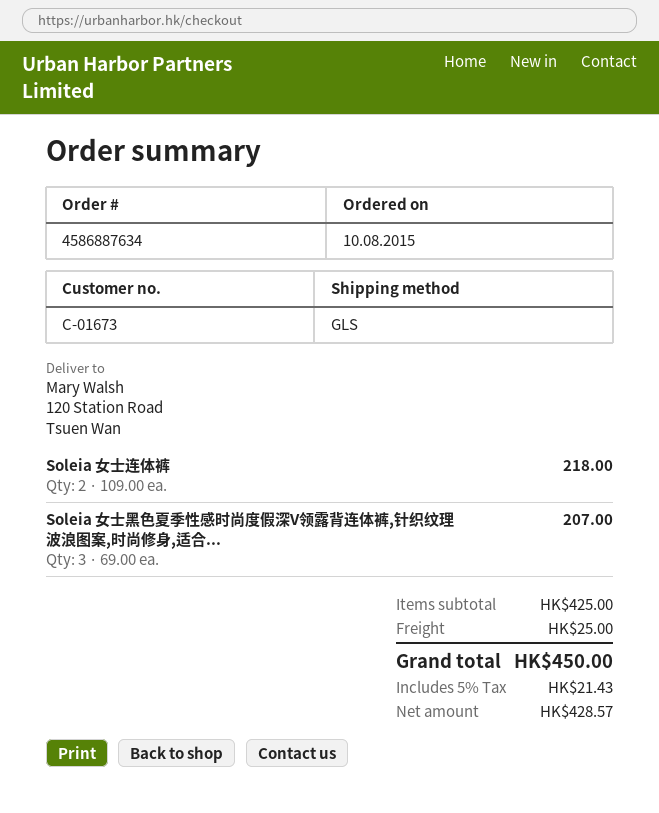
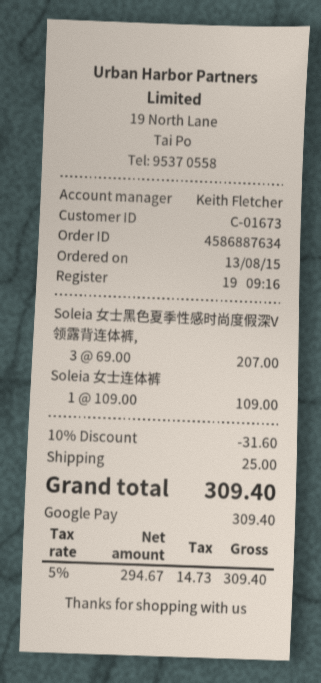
order date: 2015-08-10 -> 2015-08-13
Soleia 女士连体裤: 2 x 109.00 = 218.00 -> 1 x 109.00 = 109.00
discount: none -> 10% = 31.60
net: 428.57 -> 294.67
tax: 5% = 21.43 -> 5% = 14.73
total: 450.00 -> 309.40

